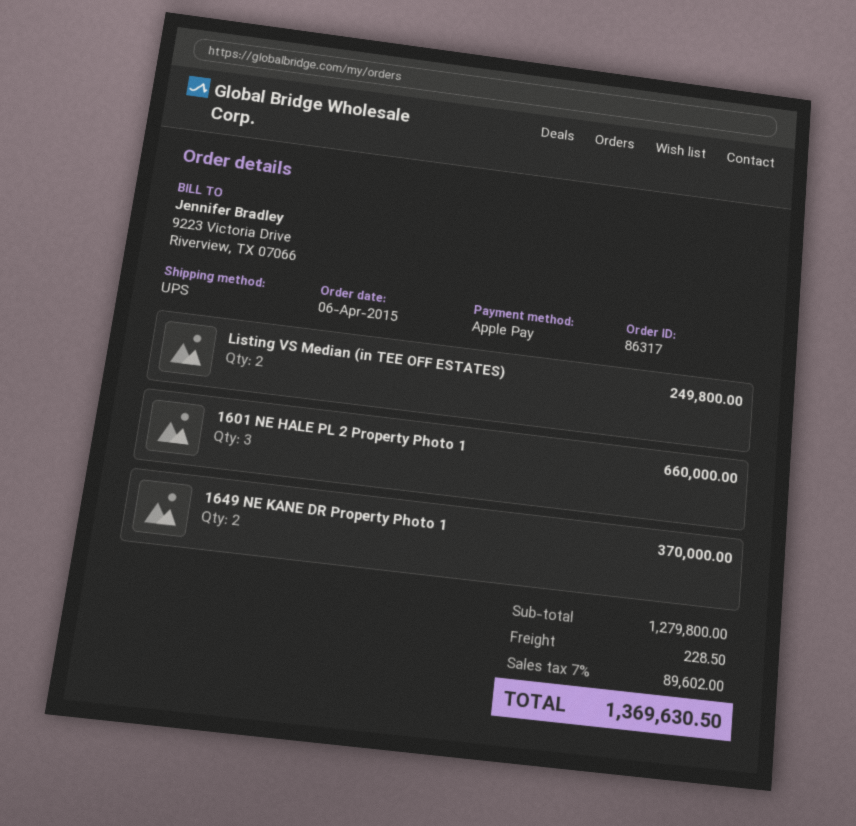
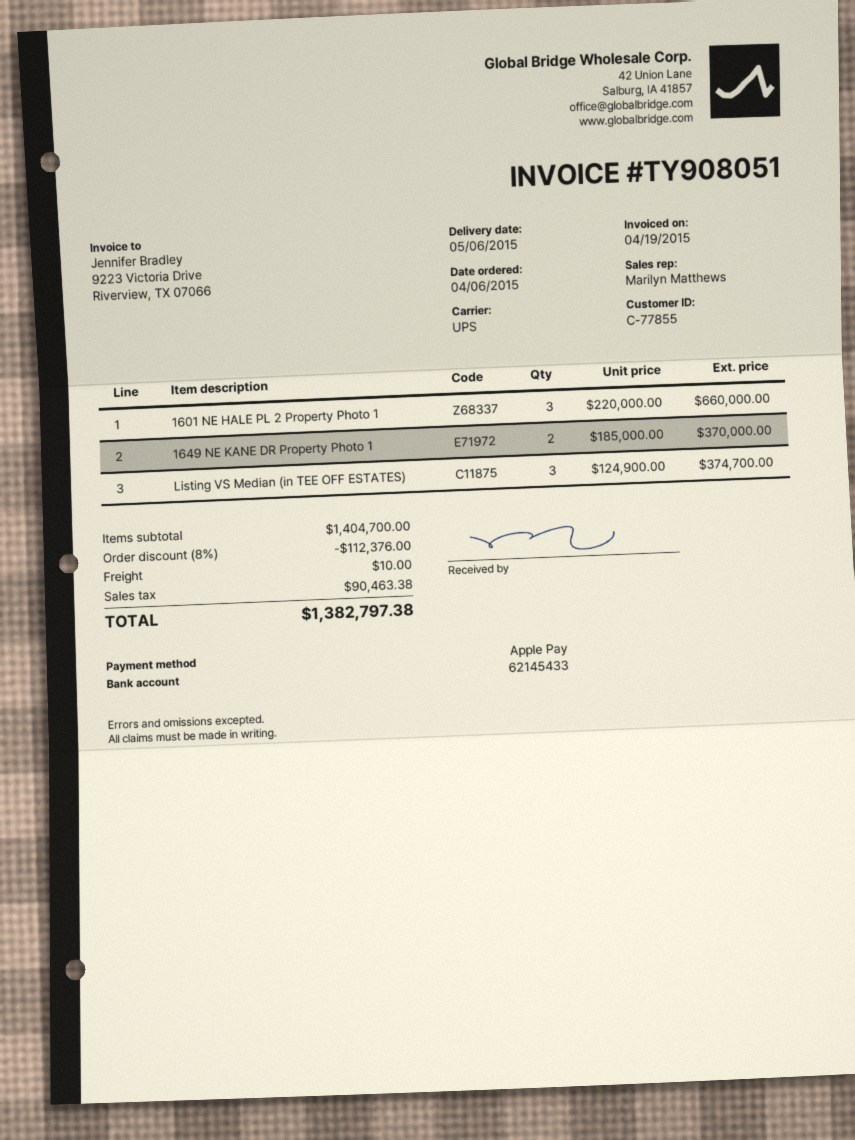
Listing VS Median (in TEE OFF ESTATES): 2 for 249800.00 -> 3 for 374700.00
subtotal: 1279800.00 -> 1404700.00
discount: none -> 8% = 112376.00
shipping: 228.50 -> 10.00
tax: 89602.00 -> 90463.38
total: 1369630.50 -> 1382797.38

